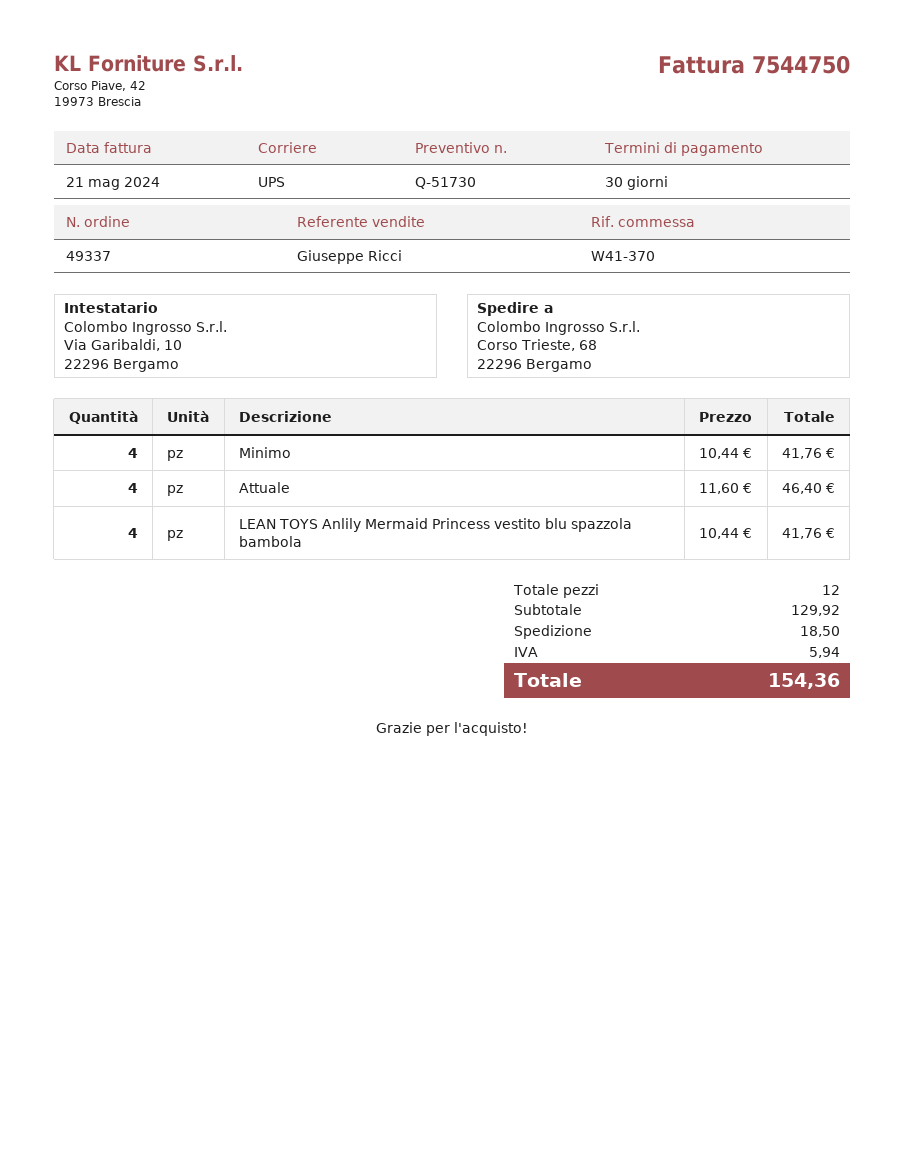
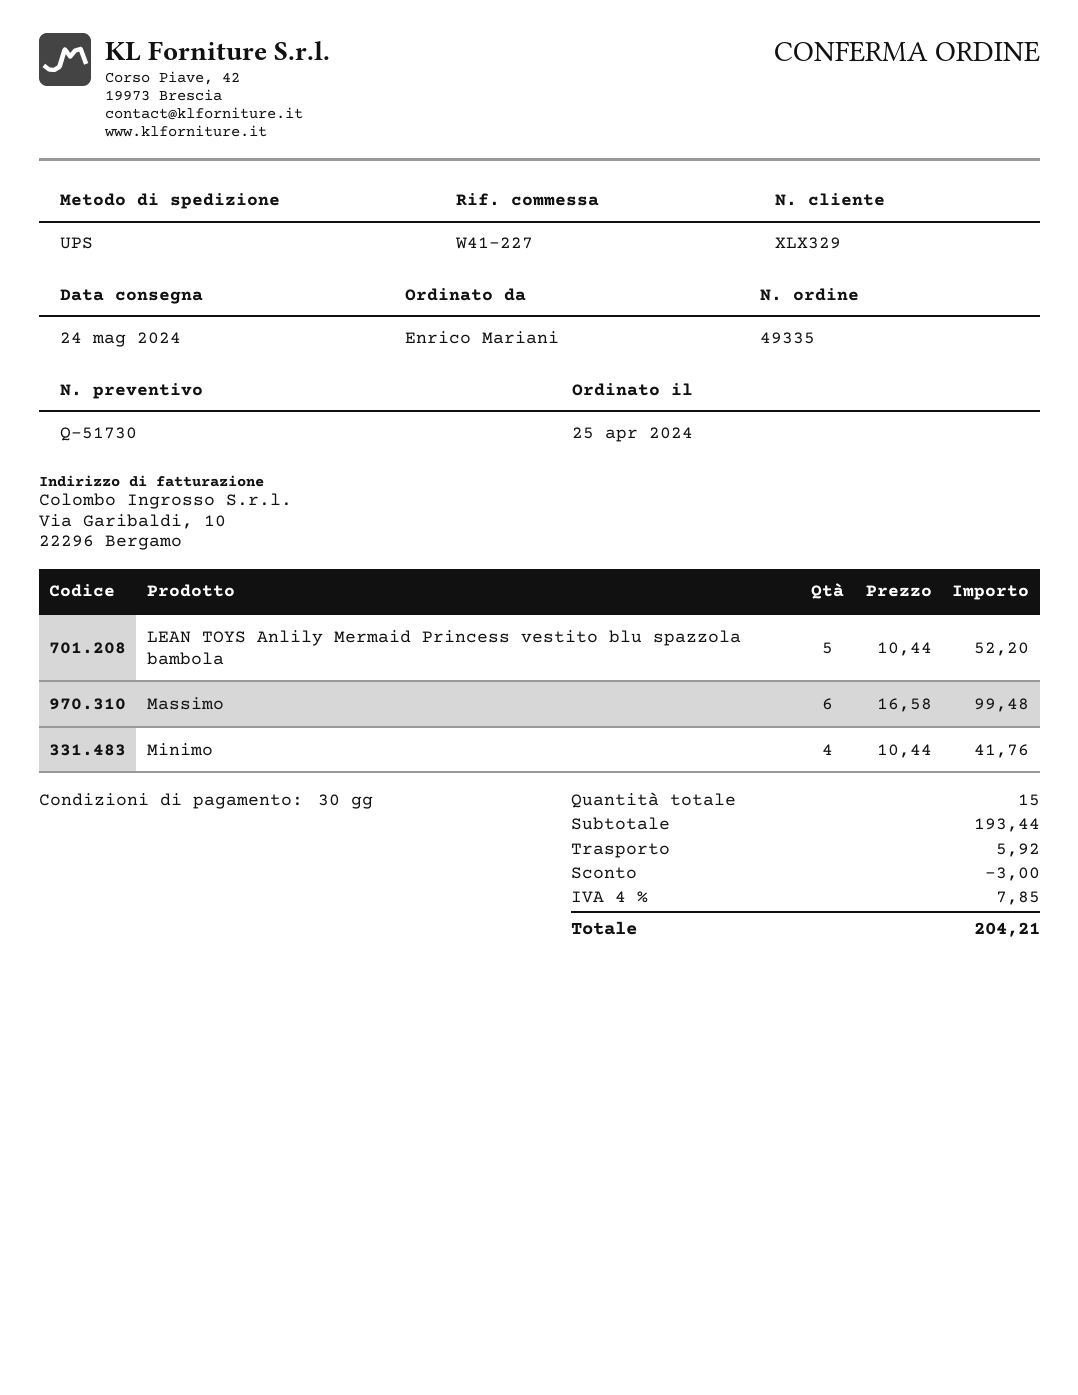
order number: 49337 -> 49335
reference: W41-370 -> W41-227
Attuale: 4 x 11.60 = 46.40 -> none
LEAN TOYS Anlily Mermaid Princess vestito blu spazzola bambola: 4 x 10.44 = 41.76 -> 5 x 10.44 = 52.20
Massimo: none -> 6 x 16.58 = 99.48
total quantity: 12 -> 15
subtotal: 129.92 -> 193.44
discount: none -> 3.00
shipping: 18.50 -> 5.92
tax: 5.94 -> 7.85
total: 154.36 -> 204.21

